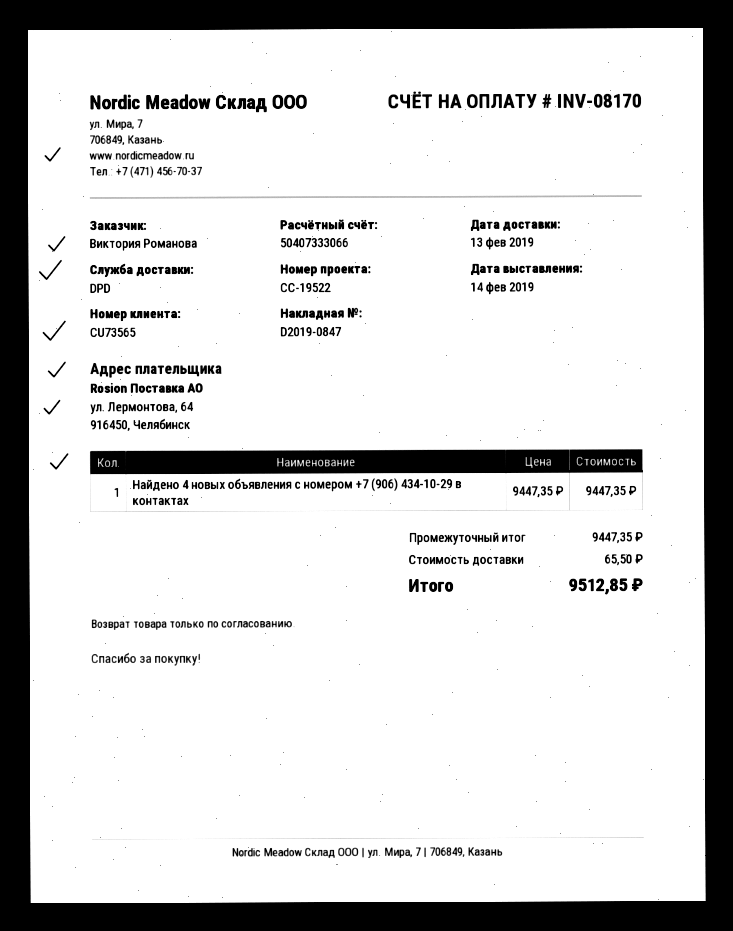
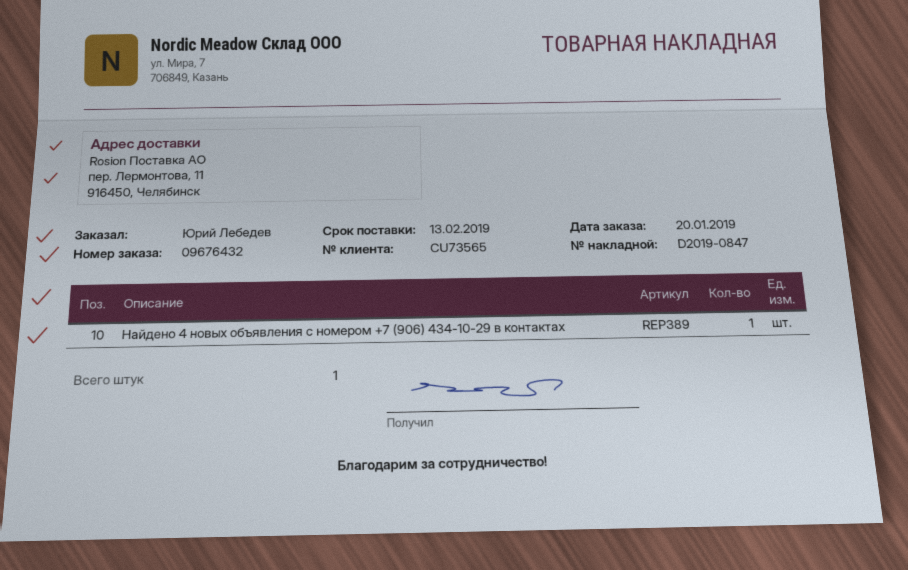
ordered by: Виктория Романова -> Юрий Лебедев

